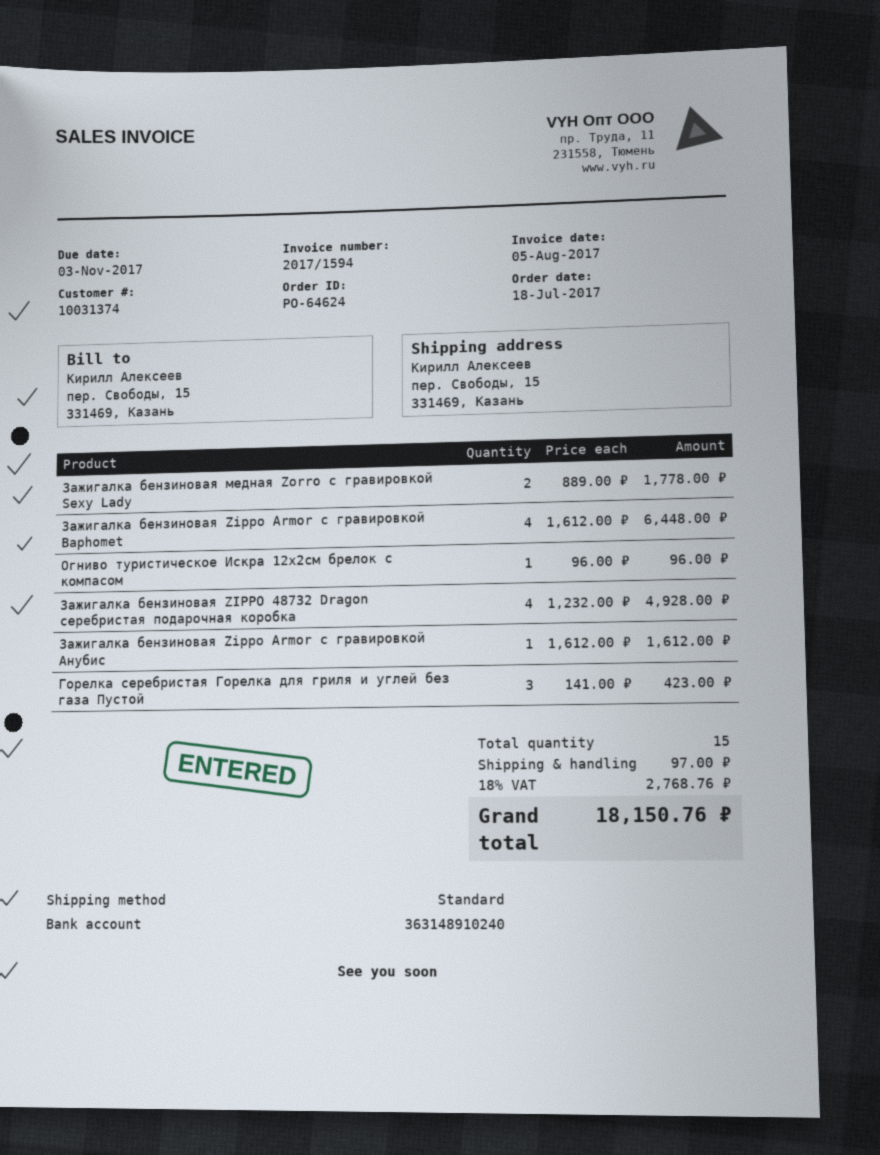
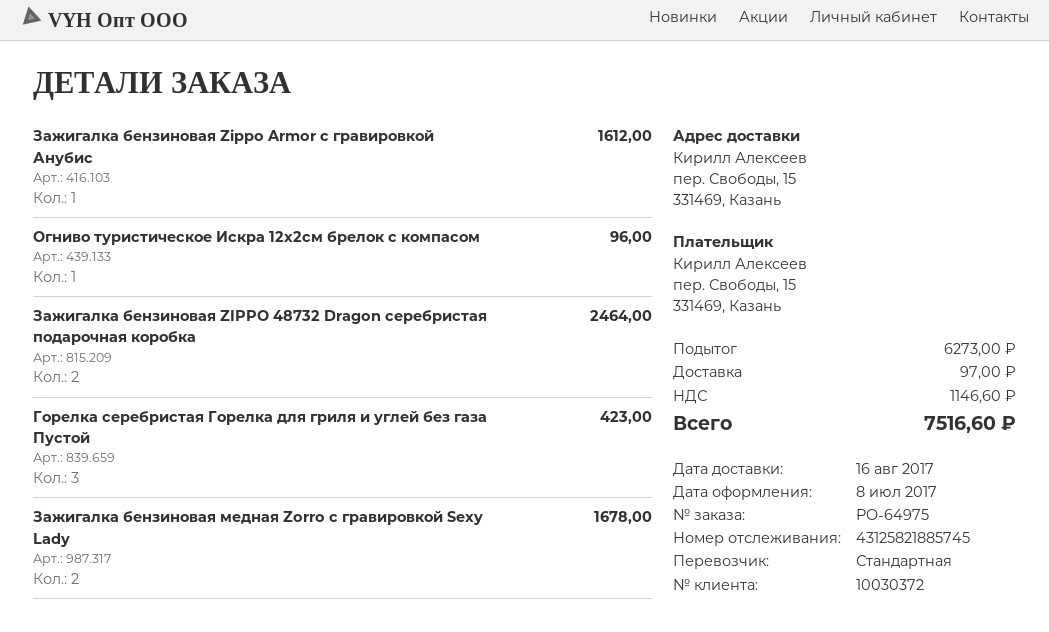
order number: PO-64624 -> PO-64975
order date: 2017-07-18 -> 2017-07-08
customer number: 10031374 -> 10030372
Зажигалка бензиновая медная Zorro с гравировкой Sexy Lady: 2 for 1778.00 -> 2 for 1678.00
Зажигалка бензиновая Zippo Armor с гравировкой Baphomet: 4 for 6448.00 -> none
Зажигалка бензиновая ZIPPO 48732 Dragon серебристая подарочная коробка: 4 for 4928.00 -> 2 for 2464.00
tax: 2768.76 -> 1146.60
total: 18150.76 -> 7516.60

